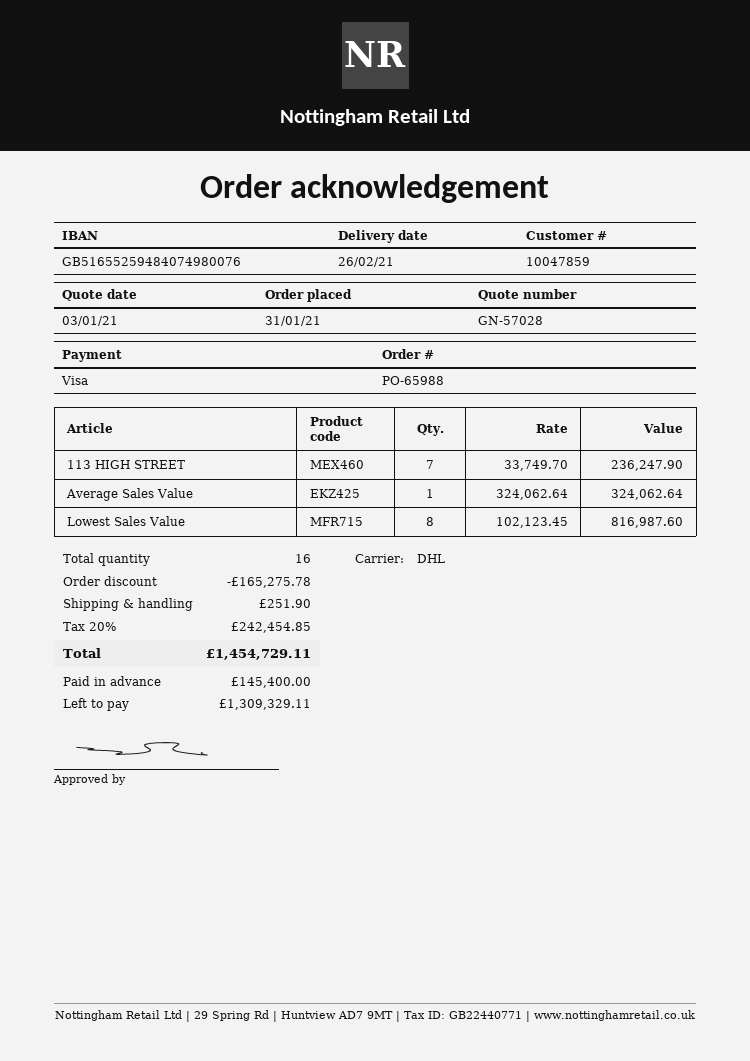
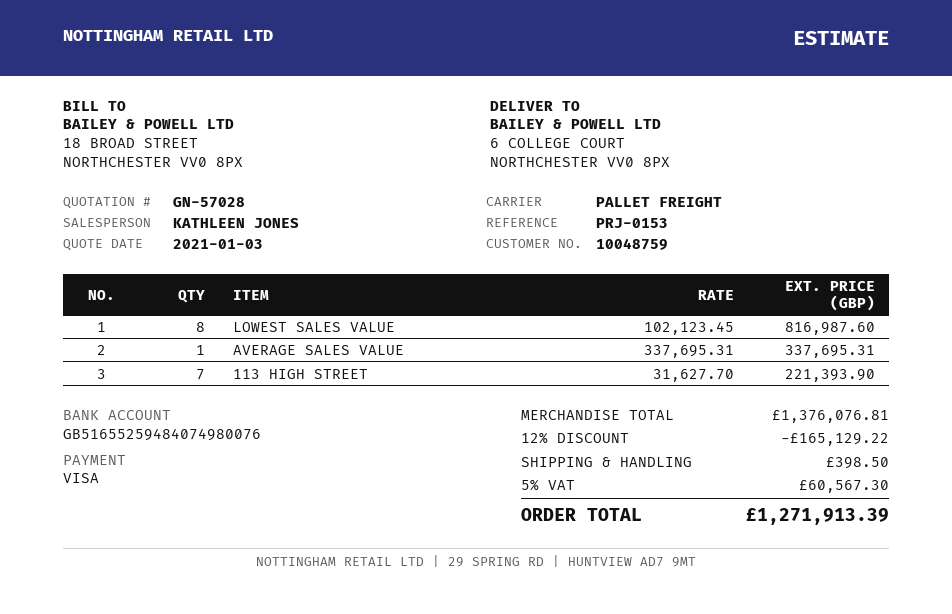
customer number: 10047859 -> 10048759
shipping method: DHL -> pallet freight
113 HIGH STREET: 7 x 33749.70 = 236247.90 -> 7 x 31627.70 = 221393.90
Average Sales Value: 1 x 324062.64 = 324062.64 -> 1 x 337695.31 = 337695.31
discount: 165275.78 -> 165129.22
shipping: 251.90 -> 398.50
tax: 20% = 242454.85 -> 5% = 60567.30
total: 1454729.11 -> 1271913.39

